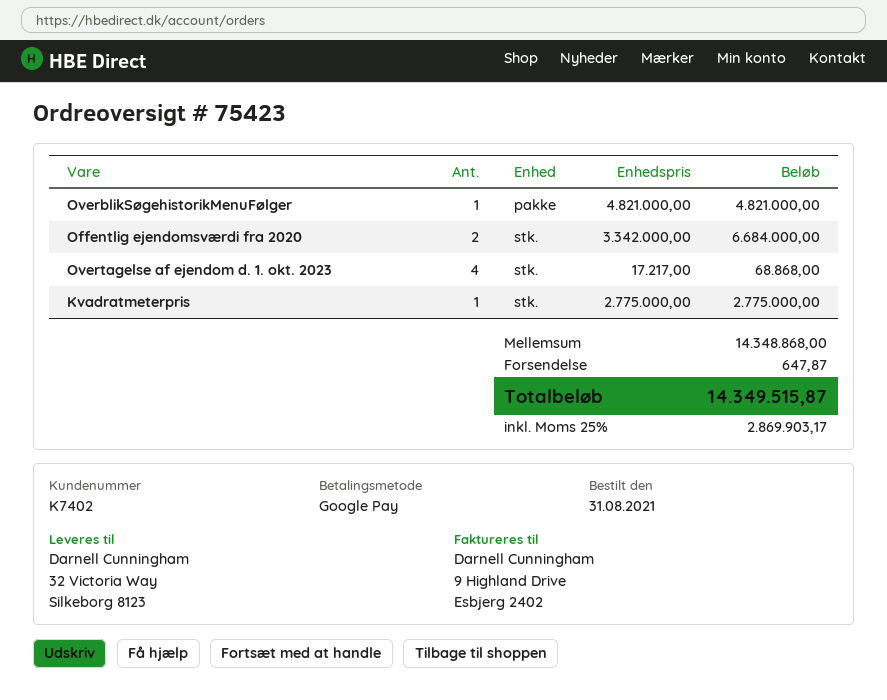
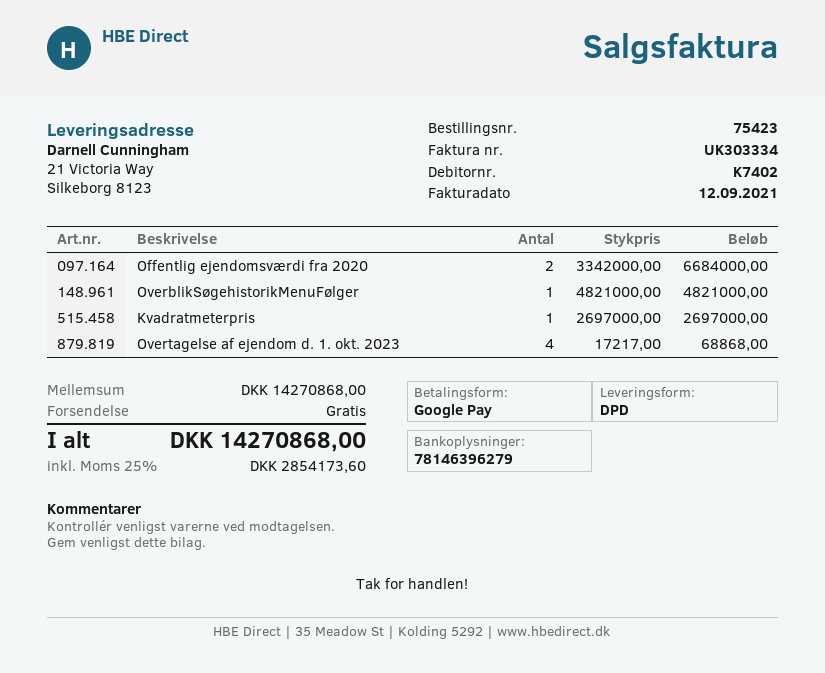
ship to: 32 Victoria Way, Silkeborg 8123 -> 21 Victoria Way, Silkeborg 8123
Kvadratmeterpris: 1 x 2775000.00 = 2775000.00 -> 1 x 2697000.00 = 2697000.00
subtotal: 14348868.00 -> 14270868.00
shipping: 647.87 -> 0.00
tax: 25% = 2869903.17 -> 25% = 2854173.60
total: 14349515.87 -> 14270868.00

